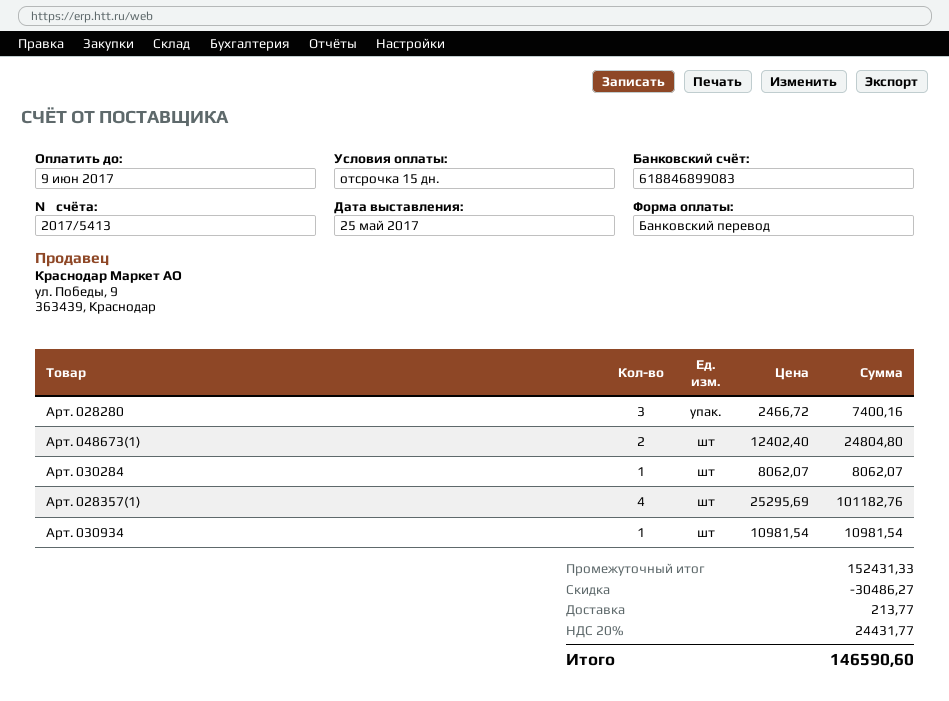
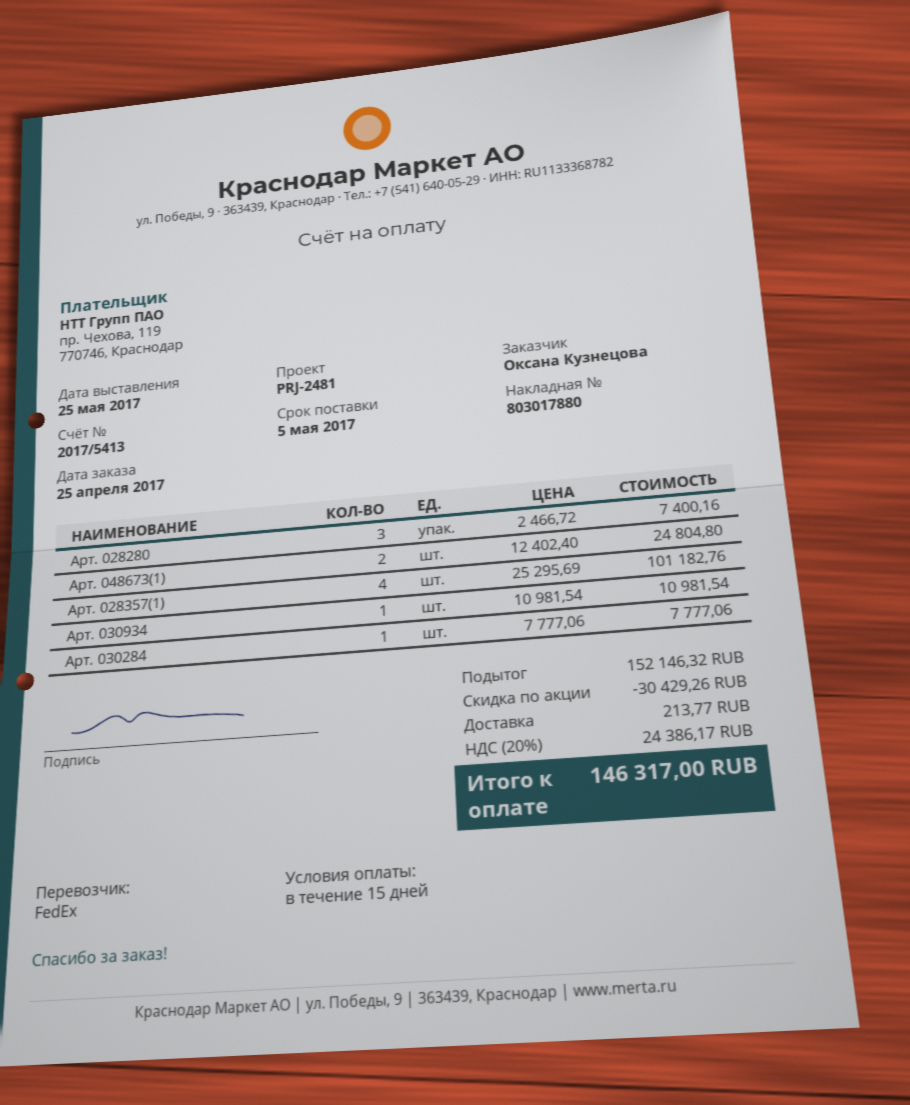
Арт. 030284: 1 x 8062.07 = 8062.07 -> 1 x 7777.06 = 7777.06
subtotal: 152431.33 -> 152146.32
discount: 30486.27 -> 30429.26
tax: 20% = 24431.77 -> 20% = 24386.17
total: 146590.60 -> 146317.00

